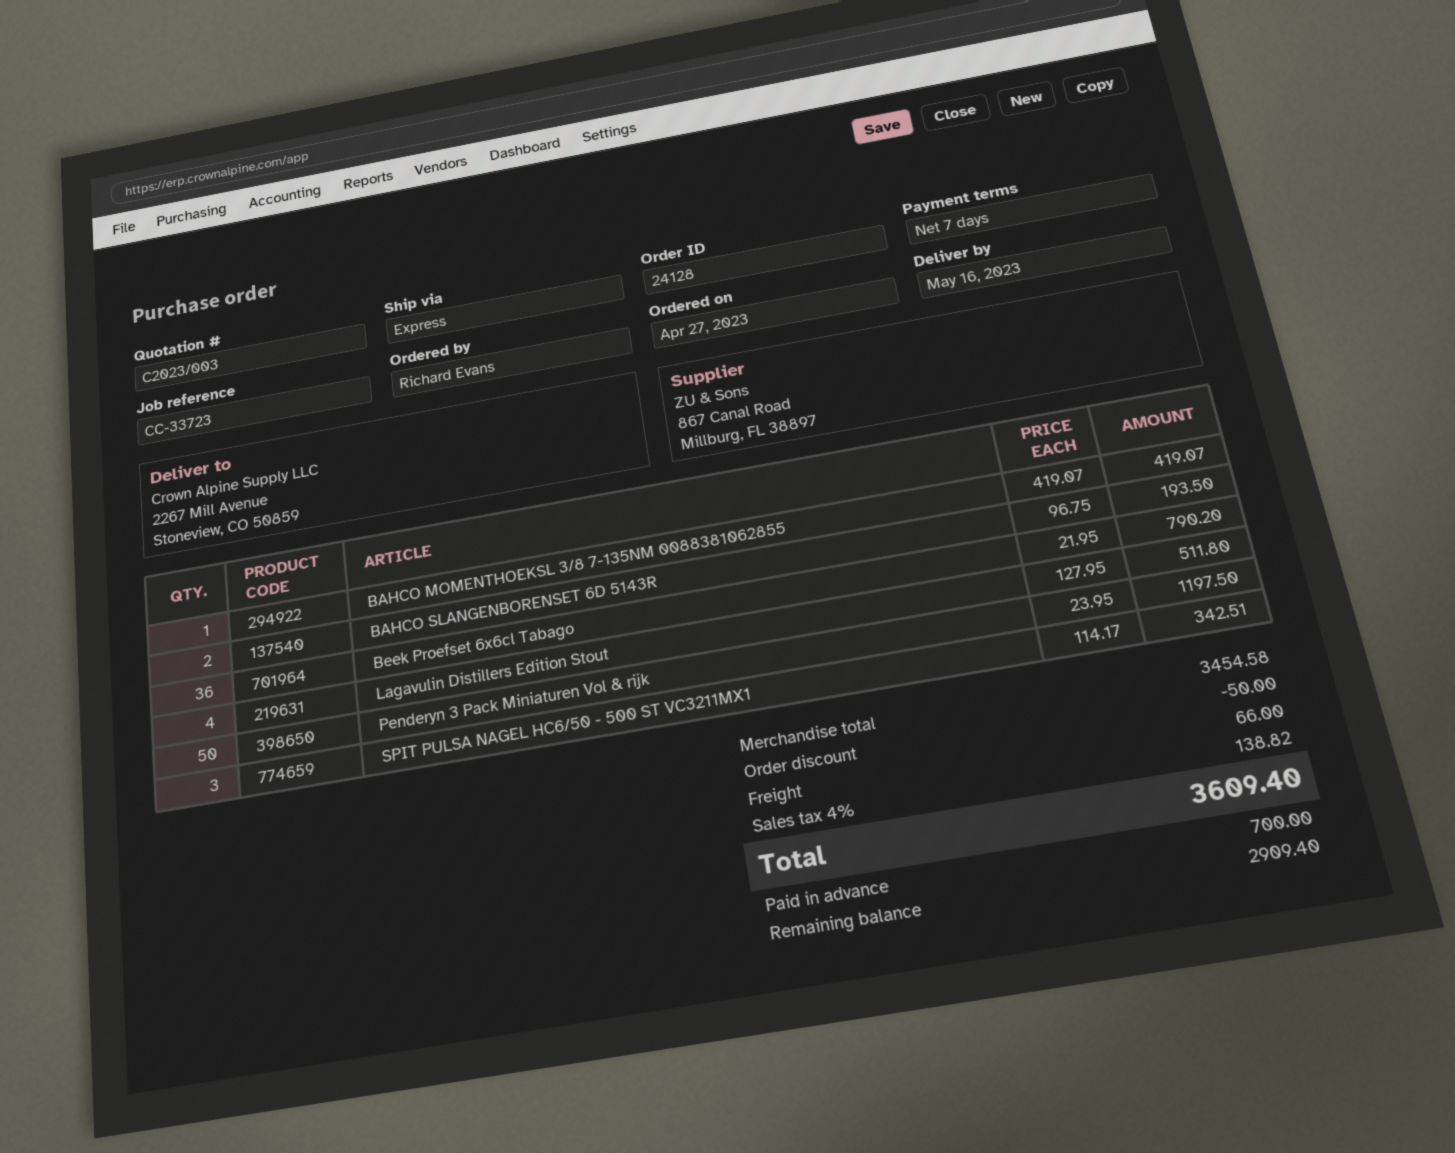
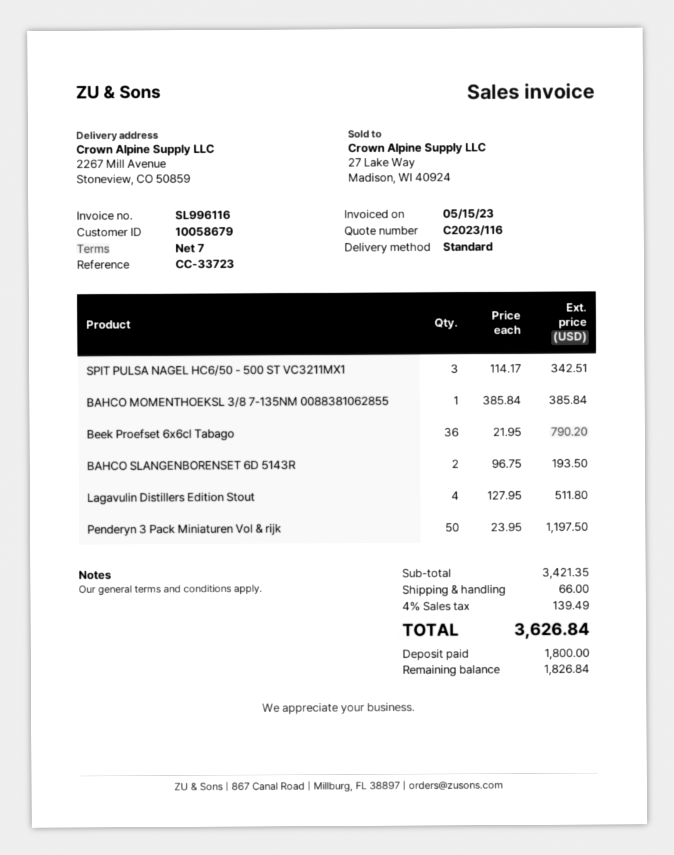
quote number: C2023/003 -> C2023/116
shipping method: express -> standard
BAHCO MOMENTHOEKSL 3/8 7-135NM 0088381062855: 1 x 419.07 = 419.07 -> 1 x 385.84 = 385.84
subtotal: 3454.58 -> 3421.35
discount: 50.00 -> none
tax: 4% = 138.82 -> 4% = 139.49
total: 3609.40 -> 3626.84
deposit: 700.00 -> 1800.00
balance: 2909.40 -> 1826.84

